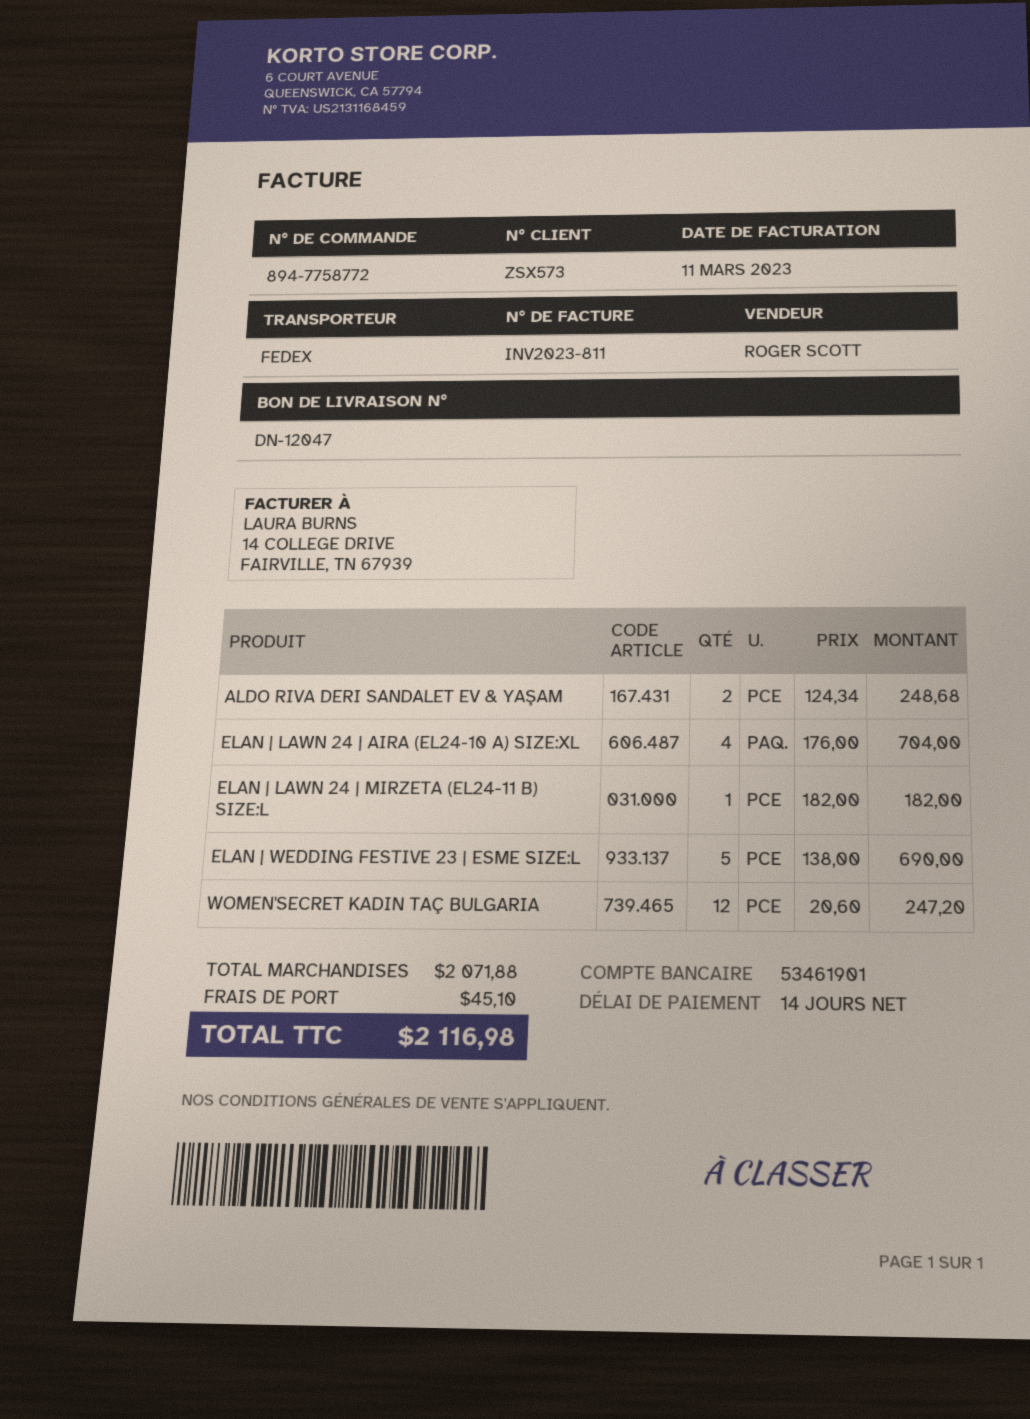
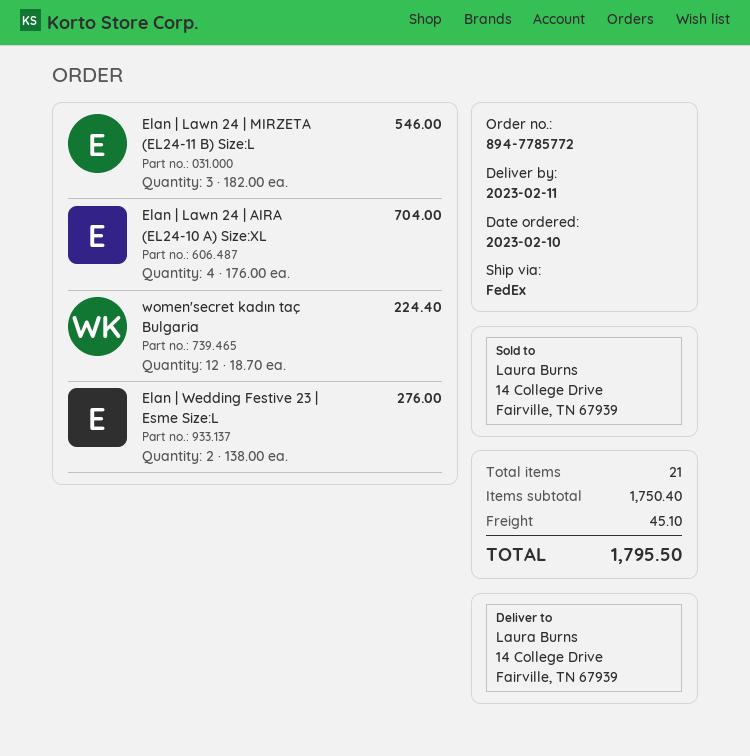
order number: 894-7758772 -> 894-7785772
ALDO RIVA DERI SANDALET EV & YAŞAM: 2 x 124.34 = 248.68 -> none
ELAN | LAWN 24 | MIRZETA (EL24-11 B) SIZE:L: 1 x 182.00 = 182.00 -> 3 x 182.00 = 546.00
ELAN | WEDDING FESTIVE 23 | ESME SIZE:L: 5 x 138.00 = 690.00 -> 2 x 138.00 = 276.00
WOMEN'SECRET KADIN TAÇ BULGARIA: 12 x 20.60 = 247.20 -> 12 x 18.70 = 224.40
subtotal: 2071.88 -> 1750.40
total: 2116.98 -> 1795.50

